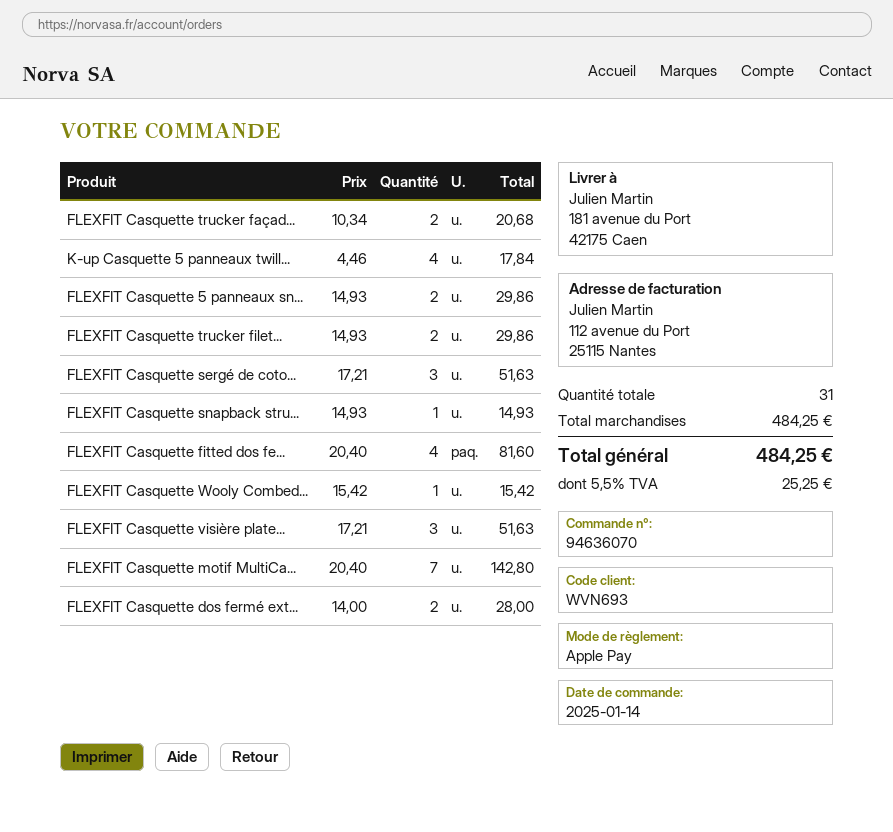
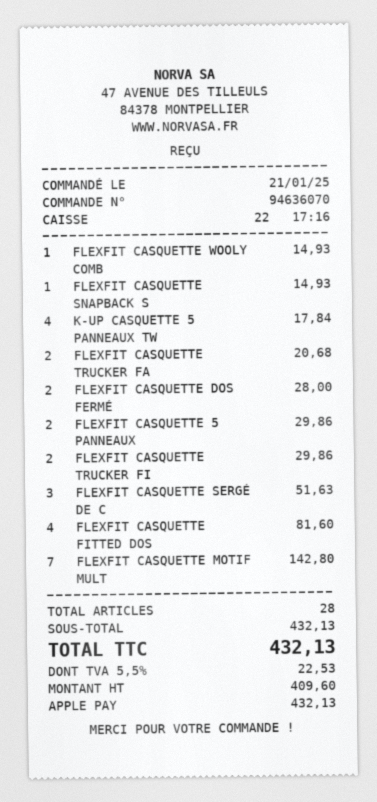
order date: 2025-01-14 -> 2025-01-21
FLEXFIT Casquette Wooly Combed...: 1 for 15.42 -> 1 for 14.93
FLEXFIT Casquette visière plate...: 3 for 51.63 -> none
total quantity: 31 -> 28
subtotal: 484.25 -> 432.13
tax: 5.5% = 25.25 -> 5.5% = 22.53
total: 484.25 -> 432.13

